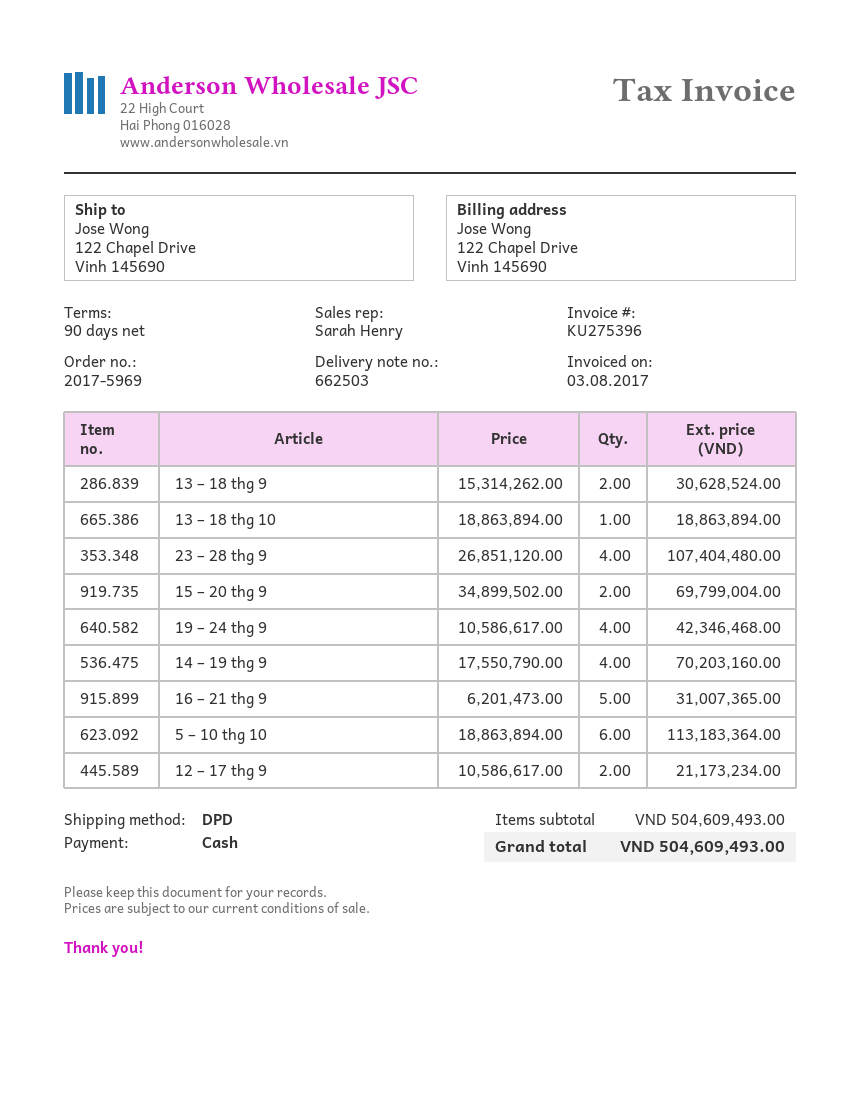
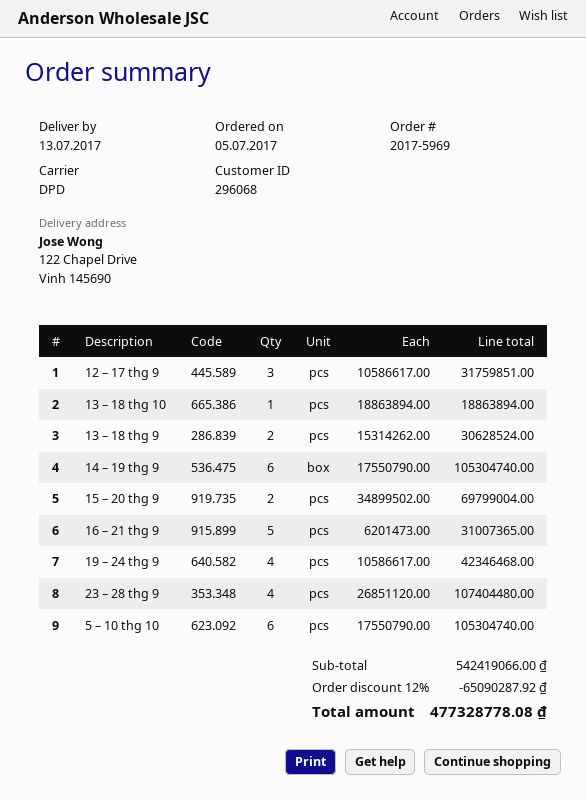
14 – 19 thg 9: 4 x 17550790.00 = 70203160.00 -> 6 x 17550790.00 = 105304740.00
5 – 10 thg 10: 6 x 18863894.00 = 113183364.00 -> 6 x 17550790.00 = 105304740.00
12 – 17 thg 9: 2 x 10586617.00 = 21173234.00 -> 3 x 10586617.00 = 31759851.00
subtotal: 504609493.00 -> 542419066.00
discount: none -> 12% = 65090287.92
total: 504609493.00 -> 477328778.08

